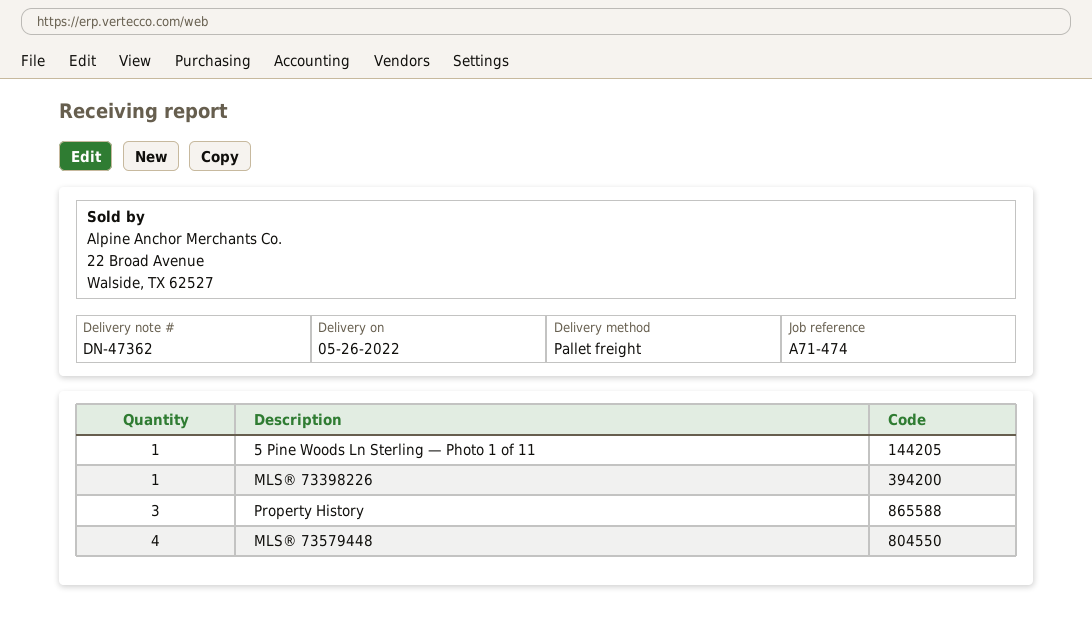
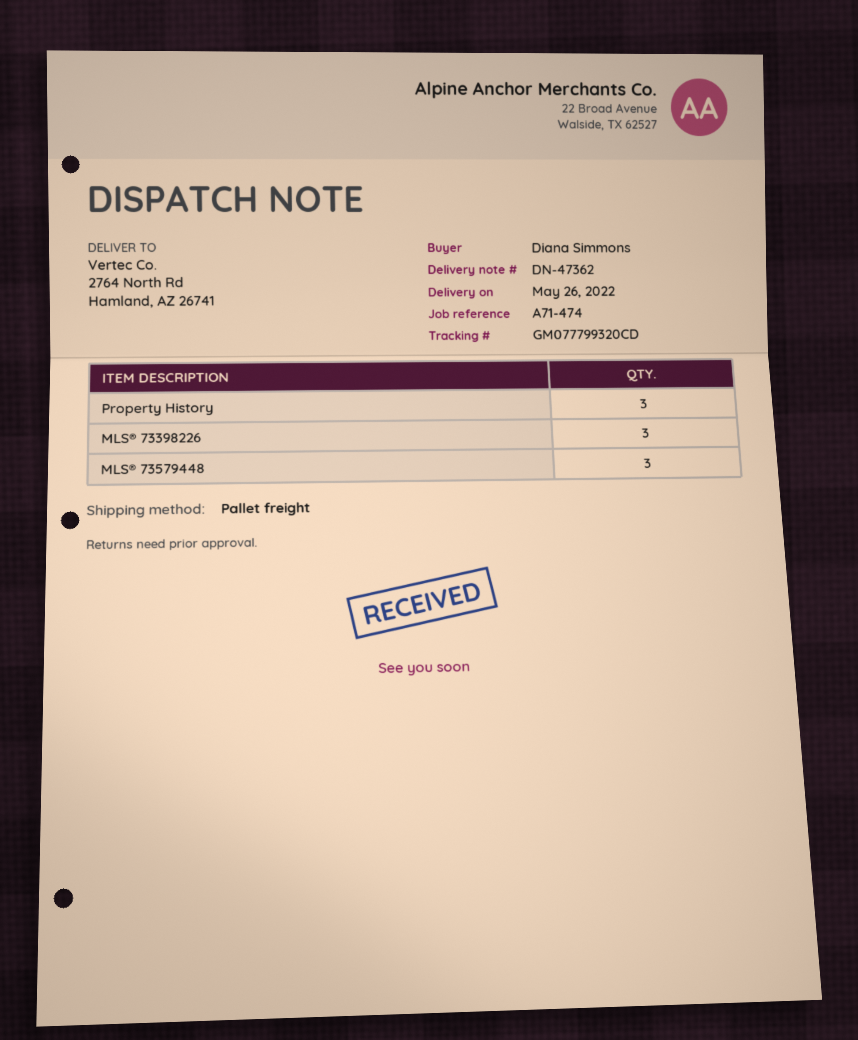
5 Pine Woods Ln Sterling — Photo 1 of 11: 1 -> none
MLS® 73398226: 1 -> 3
MLS® 73579448: 4 -> 3

